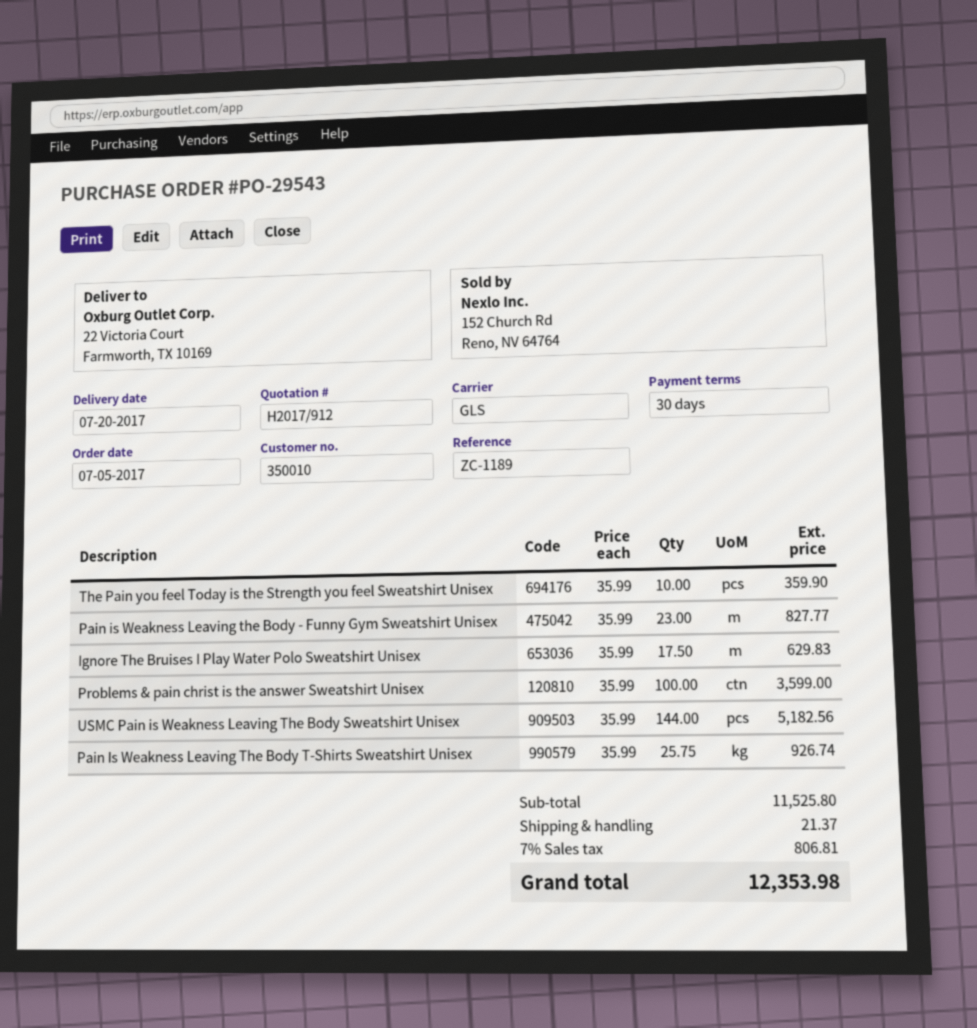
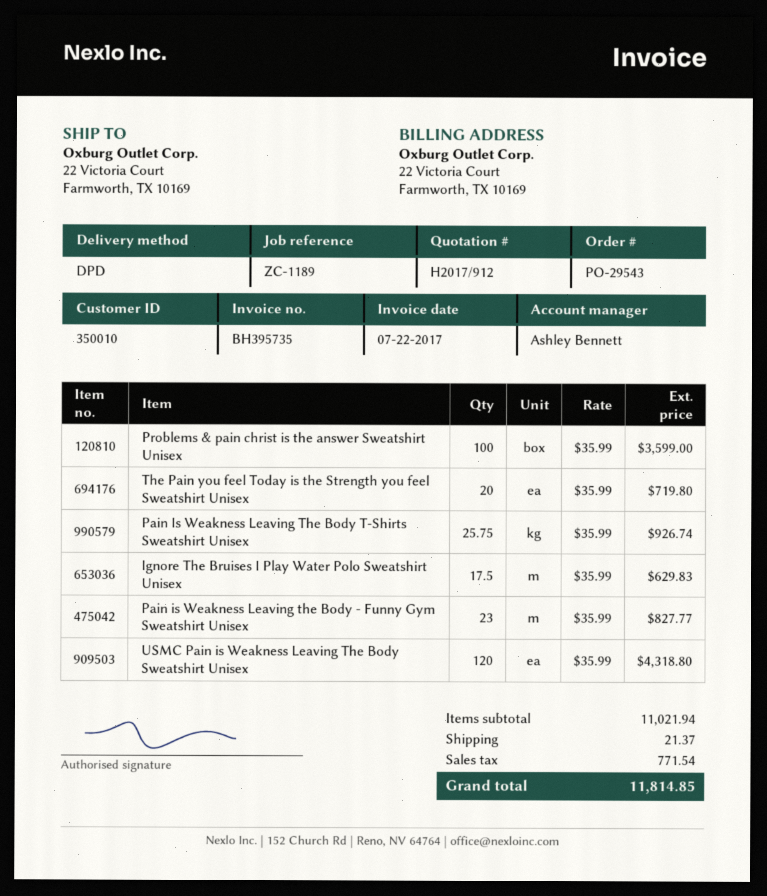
shipping method: GLS -> DPD
The Pain you feel Today is the Strength you feel Sweatshirt Unisex: 10 x 35.99 = 359.90 -> 20 x 35.99 = 719.80
USMC Pain is Weakness Leaving The Body Sweatshirt Unisex: 144 x 35.99 = 5182.56 -> 120 x 35.99 = 4318.80
subtotal: 11525.80 -> 11021.94
tax: 806.81 -> 771.54
total: 12353.98 -> 11814.85

